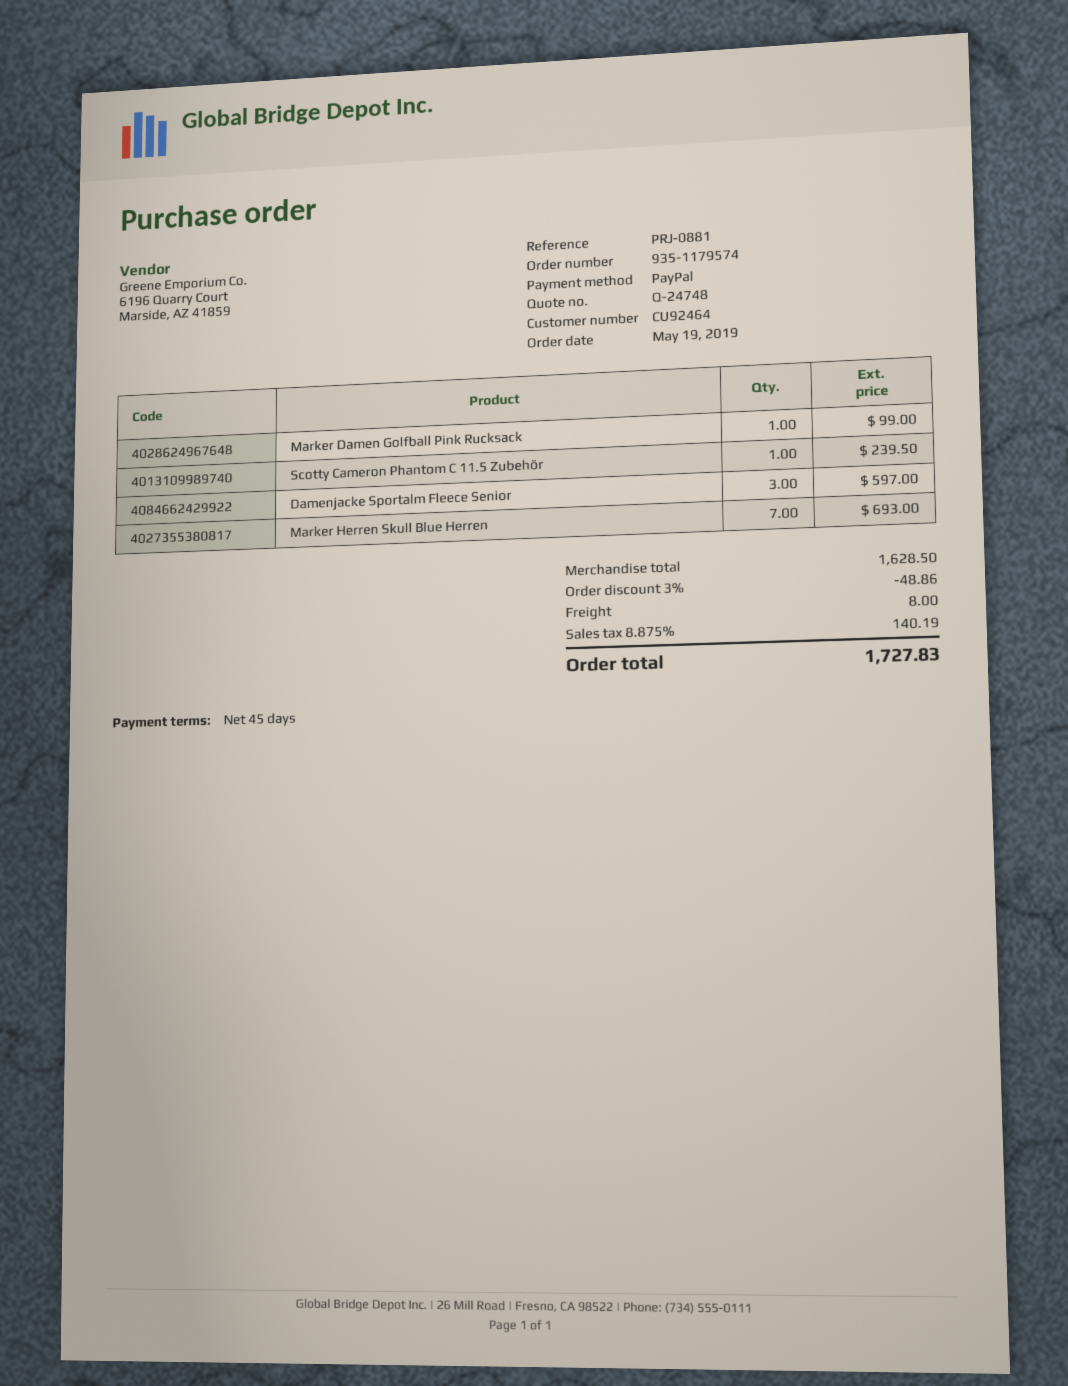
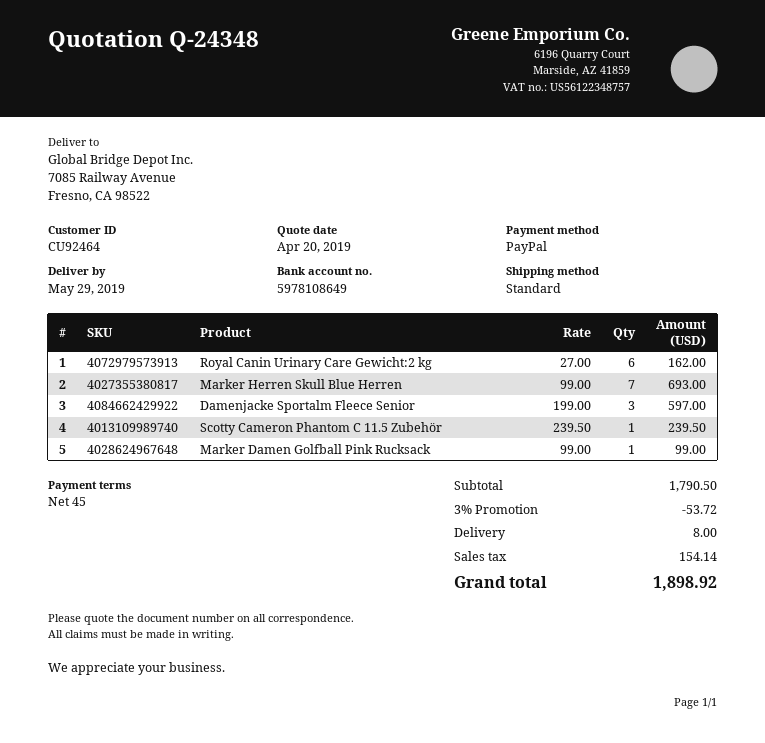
quote number: Q-24748 -> Q-24348
Royal Canin Urinary Care Gewicht:2 kg: none -> 6 for 162.00
subtotal: 1628.50 -> 1790.50
discount: 3% = 48.86 -> 3% = 53.72
tax: 140.19 -> 154.14
total: 1727.83 -> 1898.92

